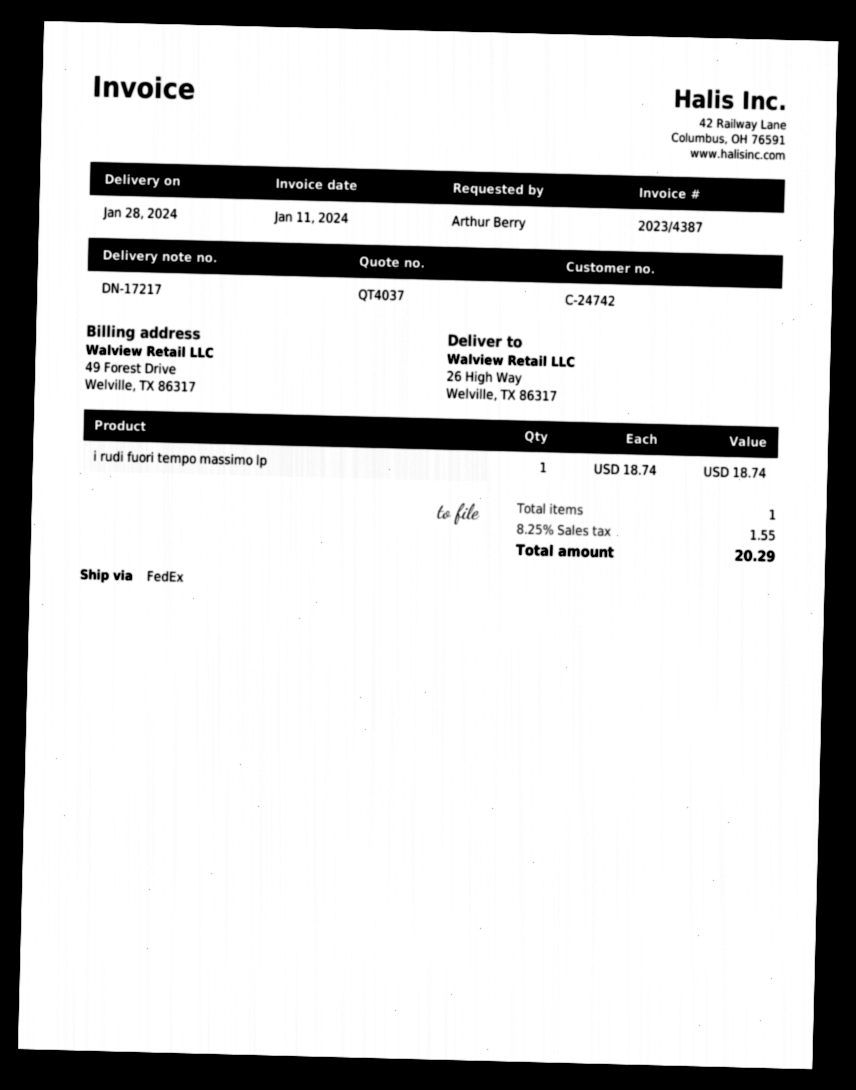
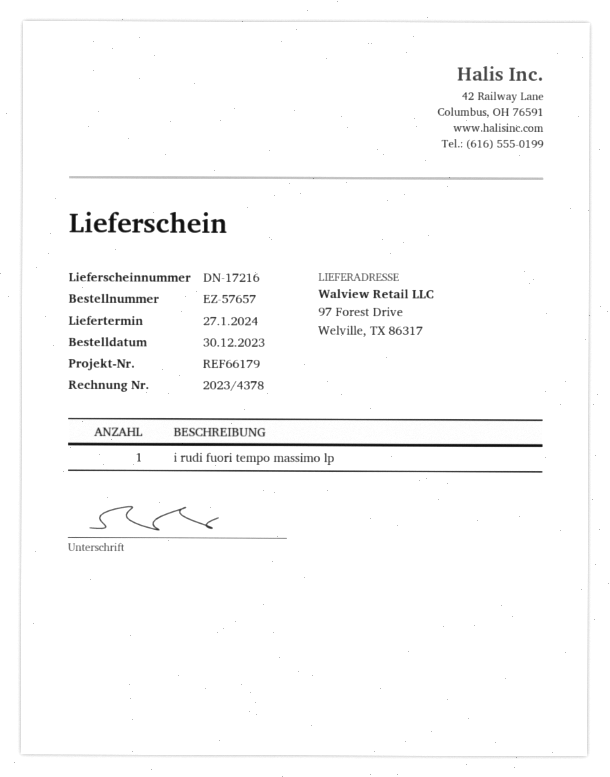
delivery note number: DN-17217 -> DN-17216
delivery date: 2024-01-28 -> 2024-01-27
invoice number: 2023/4387 -> 2023/4378
ship to: 26 High Way, Welville, TX 86317 -> 97 Forest Drive, Welville, TX 86317

